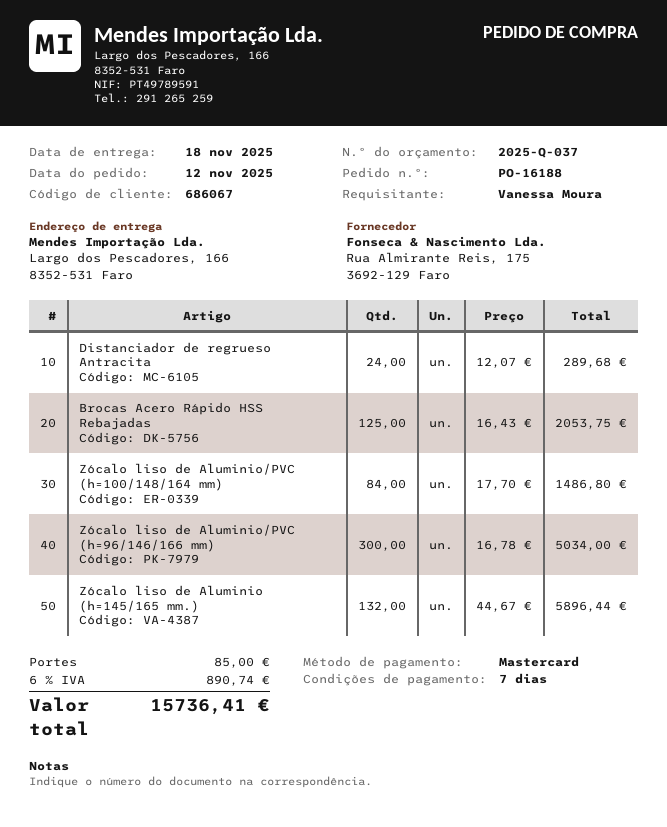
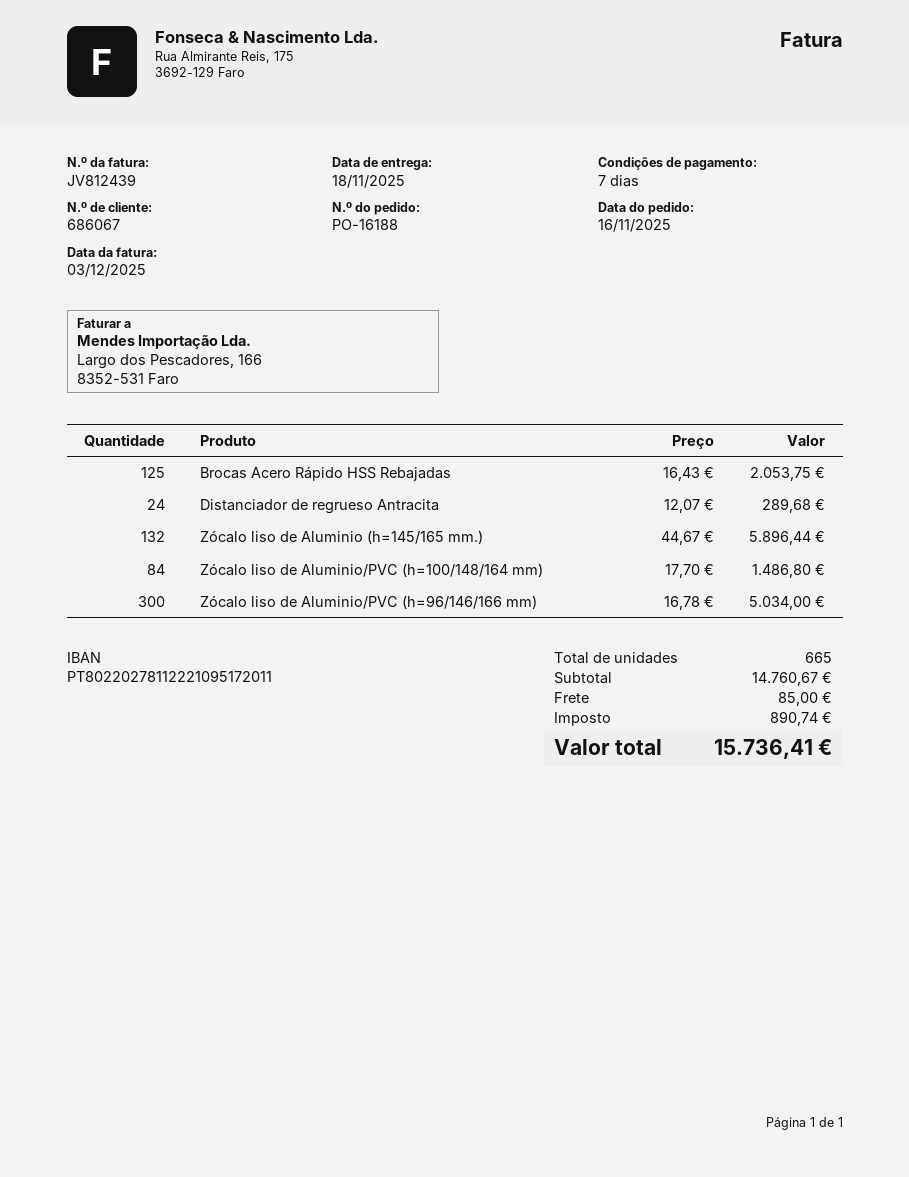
order date: 2025-11-12 -> 2025-11-16

